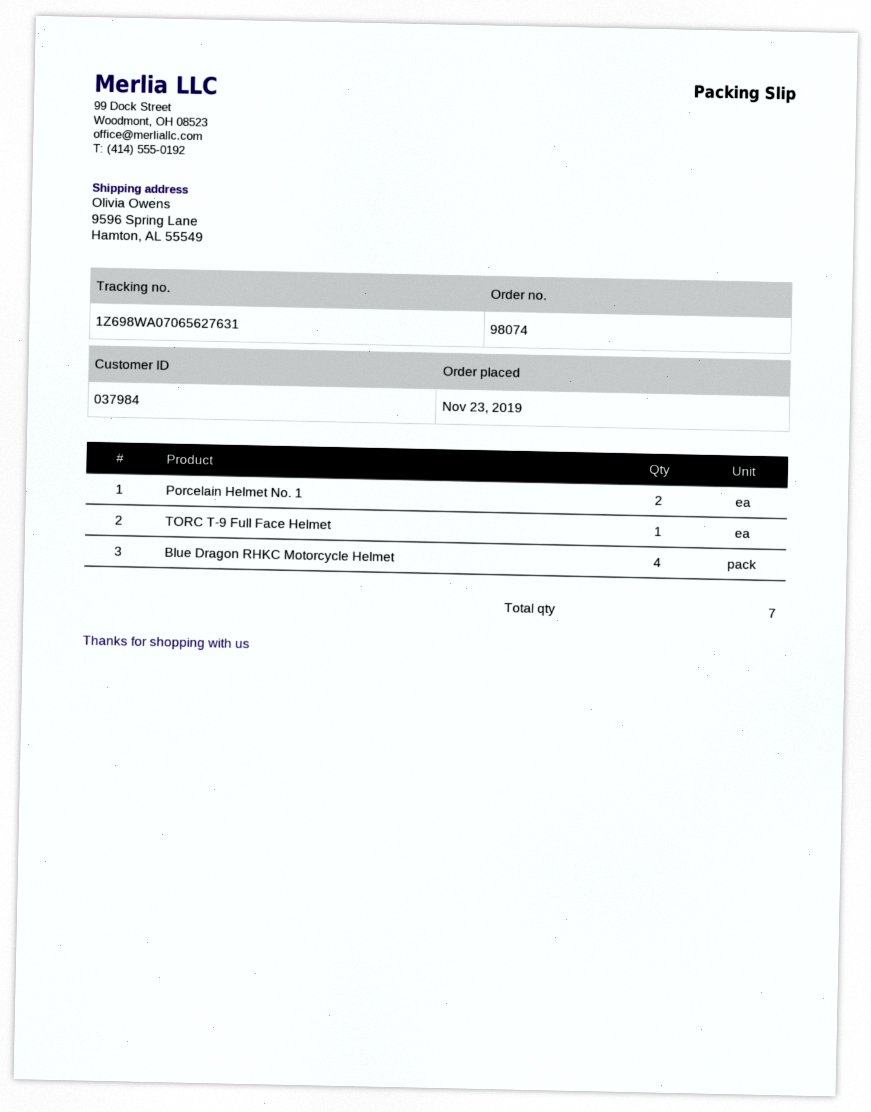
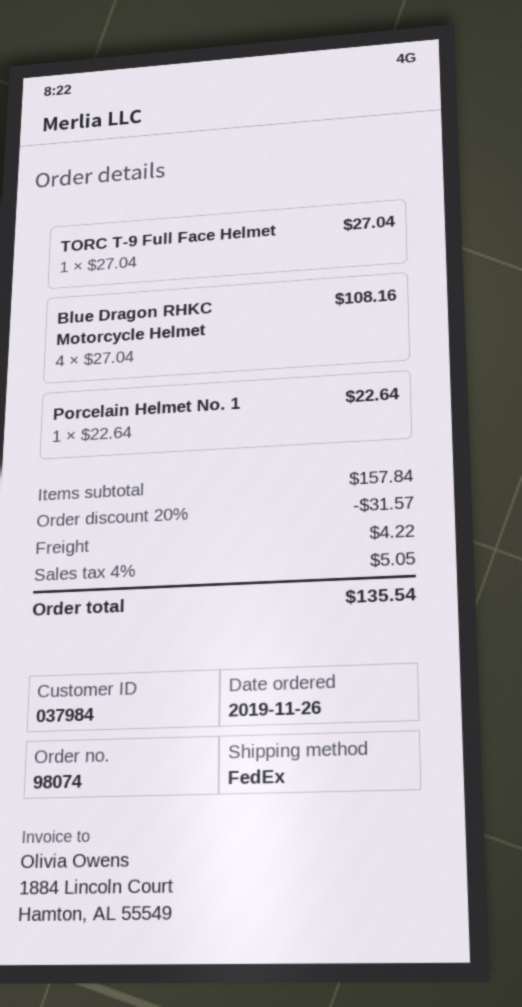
order date: 2019-11-23 -> 2019-11-26
Porcelain Helmet No. 1: 2 -> 1

